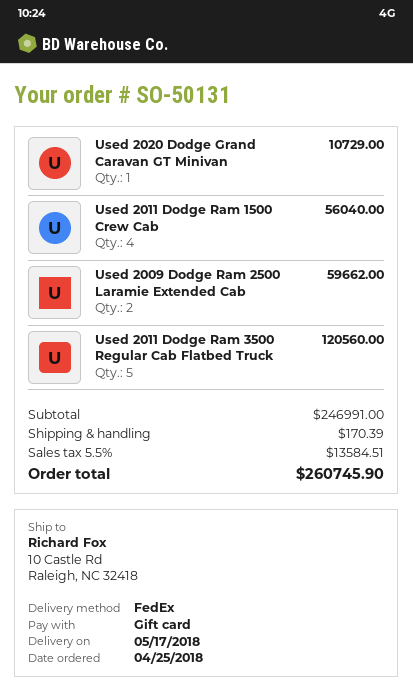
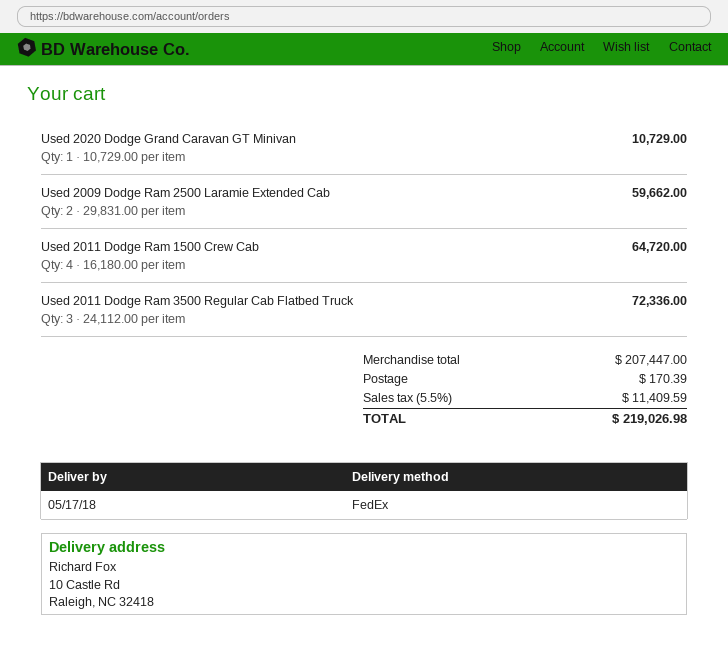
Used 2011 Dodge Ram 1500 Crew Cab: 4 for 56040.00 -> 4 for 64720.00
Used 2011 Dodge Ram 3500 Regular Cab Flatbed Truck: 5 for 120560.00 -> 3 for 72336.00
subtotal: 246991.00 -> 207447.00
tax: 5.5% = 13584.51 -> 5.5% = 11409.59
total: 260745.90 -> 219026.98

